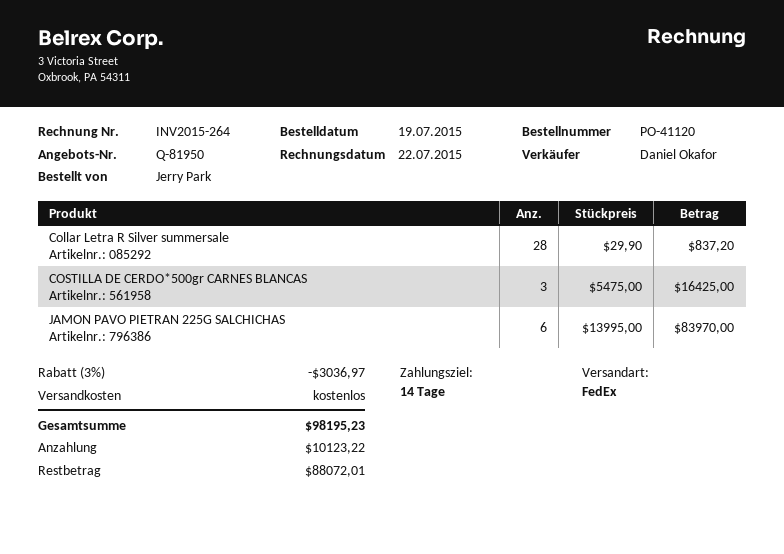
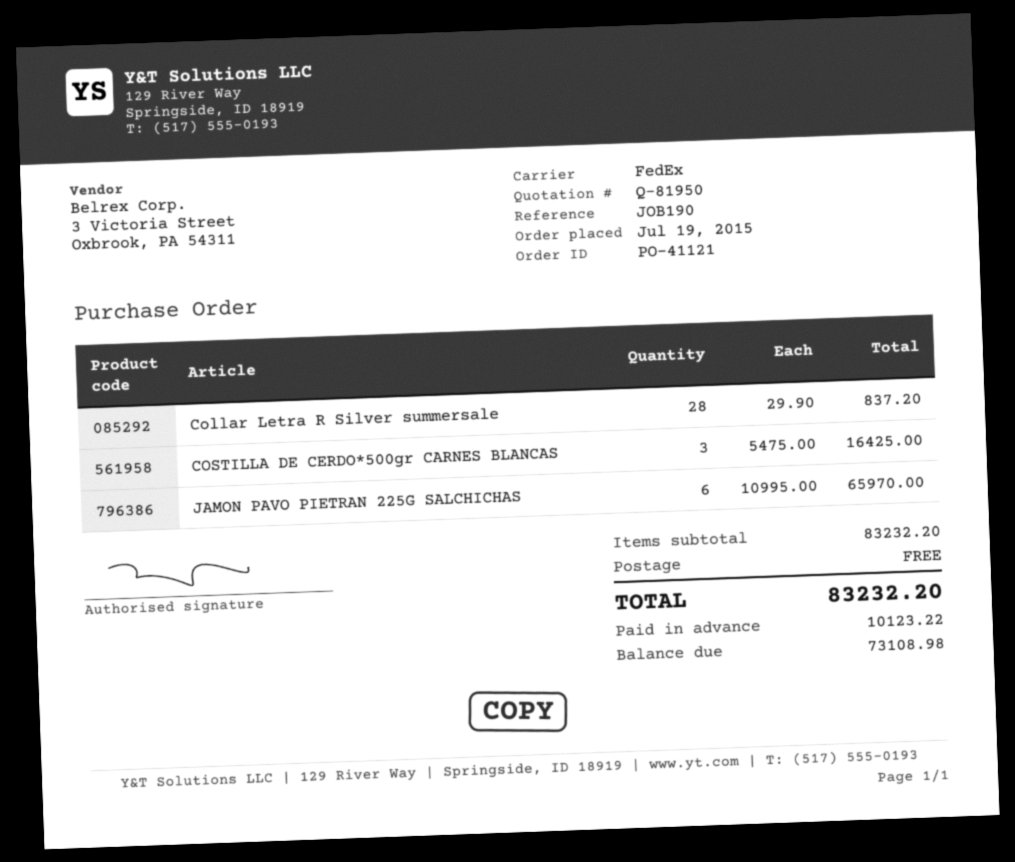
order number: PO-41120 -> PO-41121
JAMON PAVO PIETRAN 225G SALCHICHAS: 6 x 13995.00 = 83970.00 -> 6 x 10995.00 = 65970.00
discount: 3% = 3036.97 -> none
total: 98195.23 -> 83232.20
balance: 88072.01 -> 73108.98

